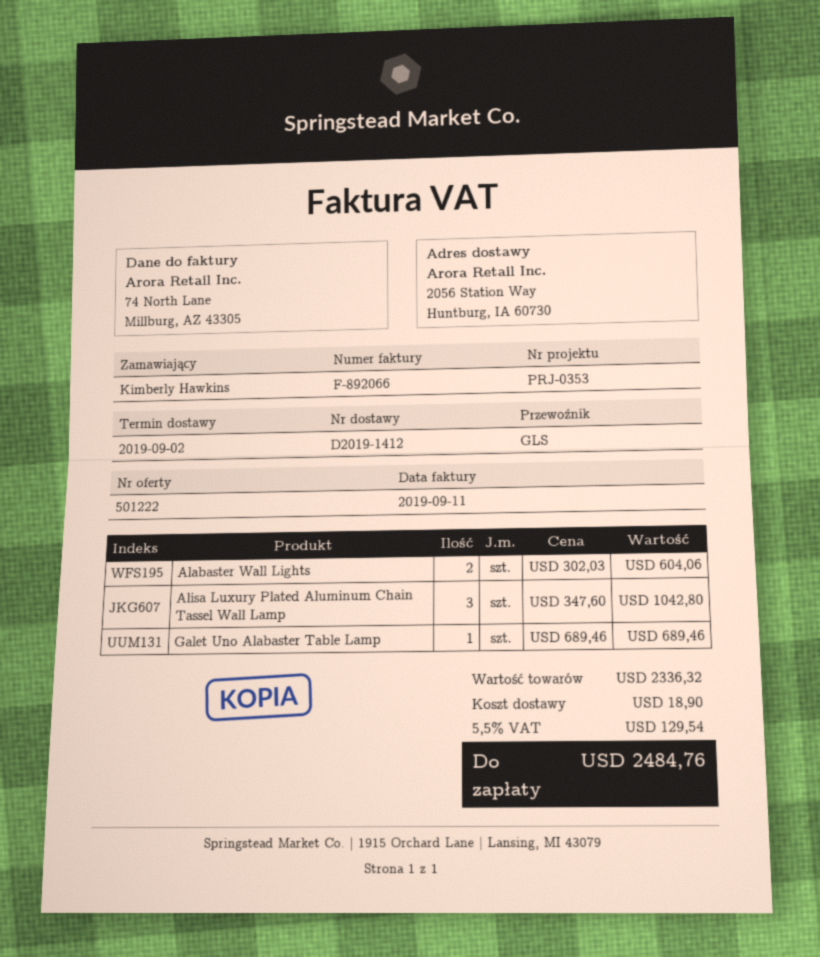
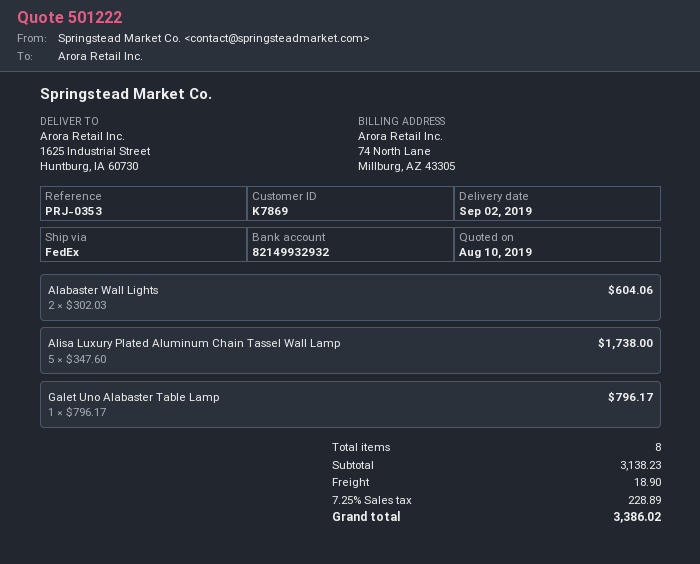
shipping method: GLS -> FedEx
ship to: 2056 Station Way, Huntburg, IA 60730 -> 1625 Industrial Street, Huntburg, IA 60730
Alisa Luxury Plated Aluminum Chain Tassel Wall Lamp: 3 x 347.60 = 1042.80 -> 5 x 347.60 = 1738.00
Galet Uno Alabaster Table Lamp: 1 x 689.46 = 689.46 -> 1 x 796.17 = 796.17
subtotal: 2336.32 -> 3138.23
tax: 5.5% = 129.54 -> 7.25% = 228.89
total: 2484.76 -> 3386.02

